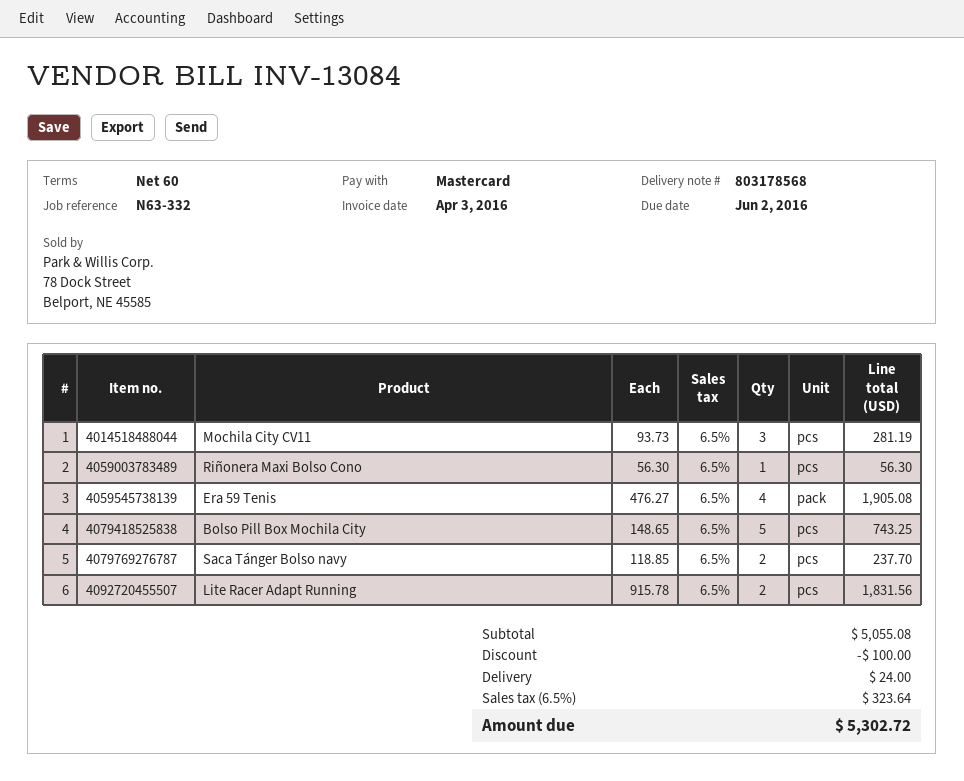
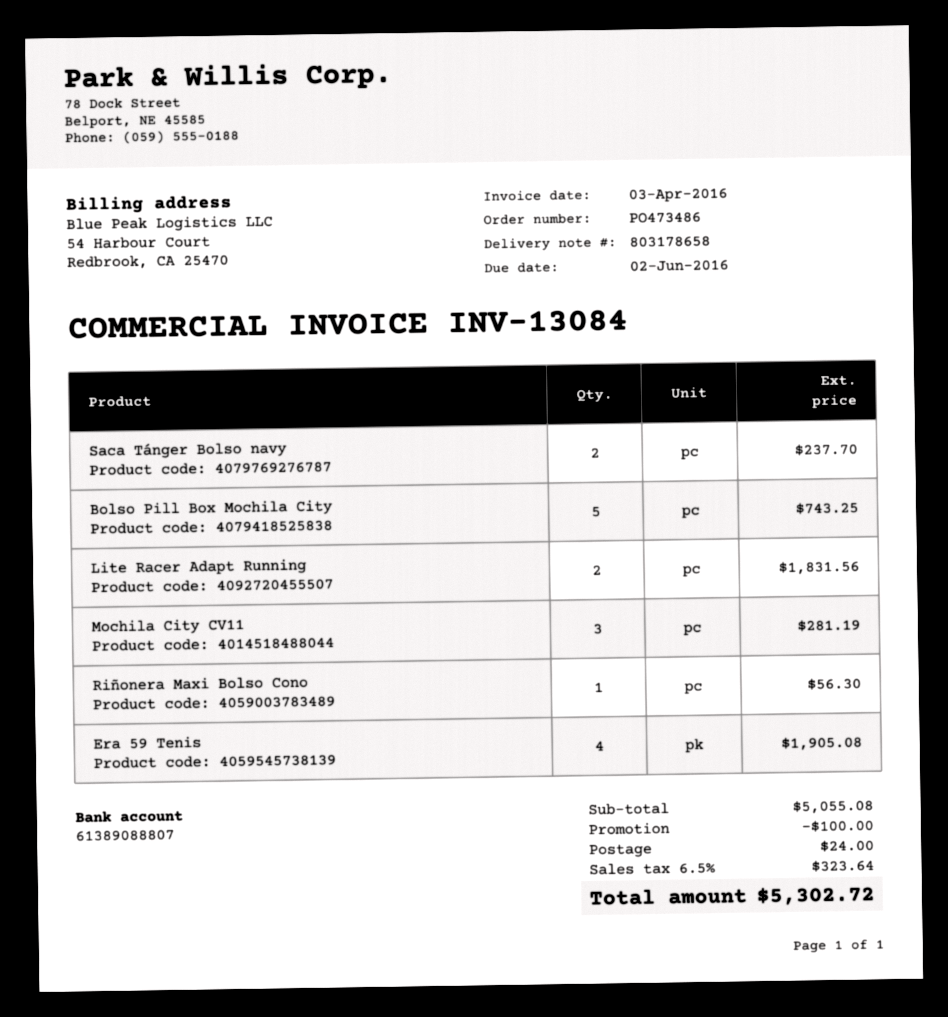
delivery note number: 803178568 -> 803178658

